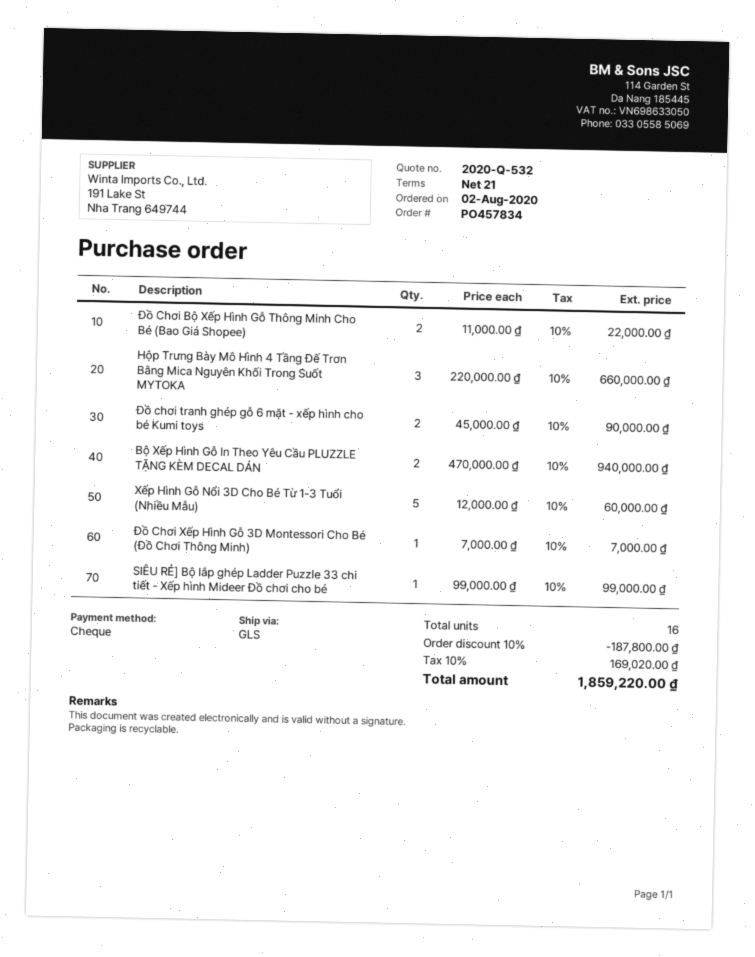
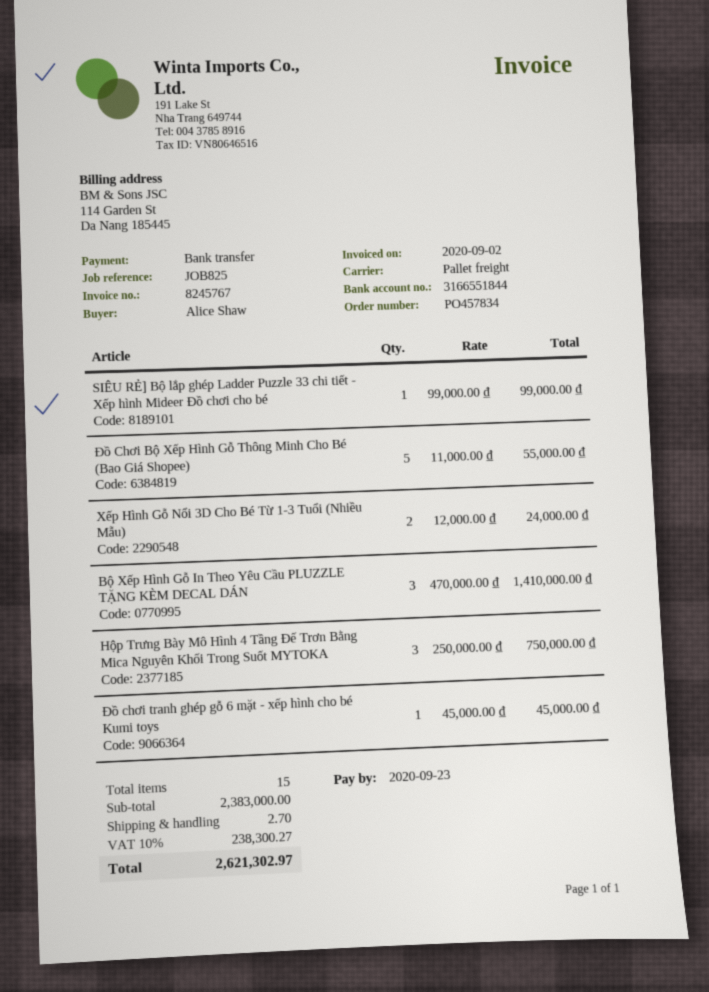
payment method: cheque -> bank transfer
shipping method: GLS -> pallet freight
Đồ Chơi Bộ Xếp Hình Gỗ Thông Minh Cho Bé (Bao Giá Shopee): 2 x 11000.00 = 22000.00 -> 5 x 11000.00 = 55000.00
Hộp Trưng Bày Mô Hình 4 Tầng Đế Trơn Bằng Mica Nguyên Khối Trong Suốt MYTOKA: 3 x 220000.00 = 660000.00 -> 3 x 250000.00 = 750000.00
Đồ chơi tranh ghép gỗ 6 mặt - xếp hình cho bé Kumi toys: 2 x 45000.00 = 90000.00 -> 1 x 45000.00 = 45000.00
Bộ Xếp Hình Gỗ In Theo Yêu Cầu PLUZZLE TẶNG KÈM DECAL DÁN: 2 x 470000.00 = 940000.00 -> 3 x 470000.00 = 1410000.00
Xếp Hình Gỗ Nổi 3D Cho Bé Từ 1-3 Tuổi (Nhiều Mẫu): 5 x 12000.00 = 60000.00 -> 2 x 12000.00 = 24000.00
Đồ Chơi Xếp Hình Gỗ 3D Montessori Cho Bé (Đồ Chơi Thông Minh): 1 x 7000.00 = 7000.00 -> none
total quantity: 16 -> 15
discount: 10% = 187800.00 -> none
shipping: none -> 2.70
tax: 10% = 169020.00 -> 10% = 238300.27
total: 1859220.00 -> 2621302.97

